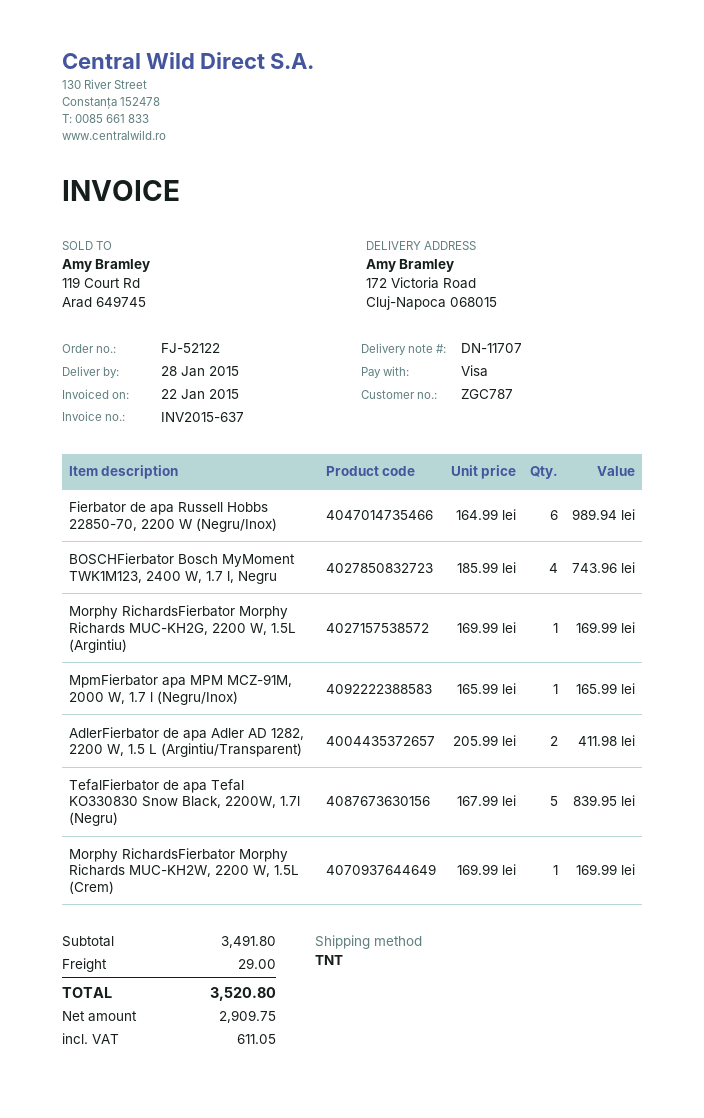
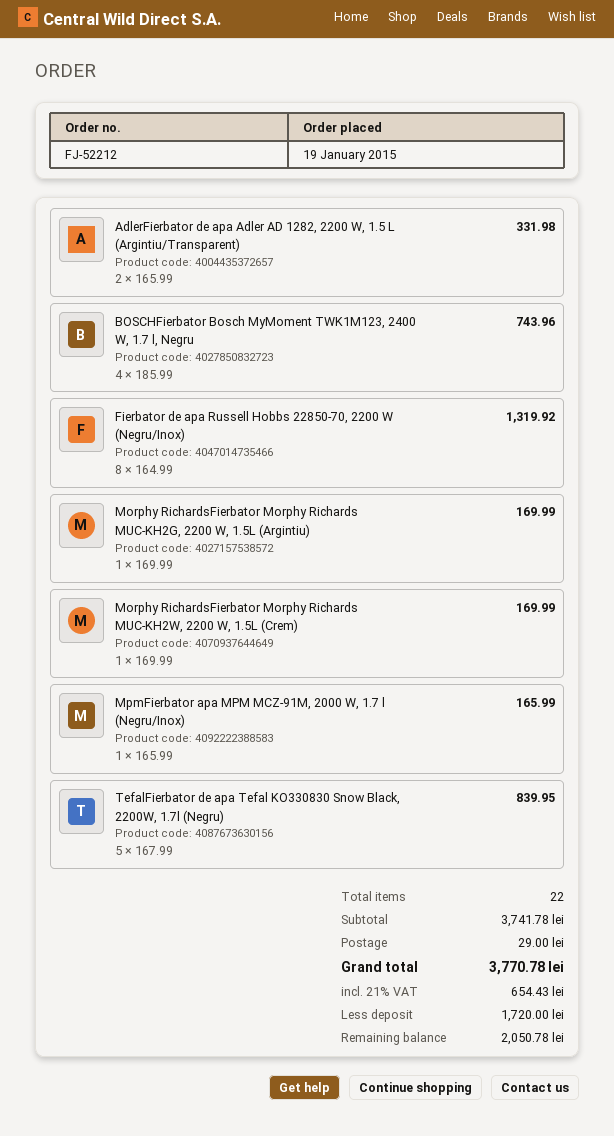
order number: FJ-52122 -> FJ-52212
Fierbator de apa Russell Hobbs 22850-70, 2200 W (Negru/Inox): 6 x 164.99 = 989.94 -> 8 x 164.99 = 1319.92
AdlerFierbator de apa Adler AD 1282, 2200 W, 1.5 L (Argintiu/Transparent): 2 x 205.99 = 411.98 -> 2 x 165.99 = 331.98
subtotal: 3491.80 -> 3741.78
tax: 611.05 -> 654.43
total: 3520.80 -> 3770.78

